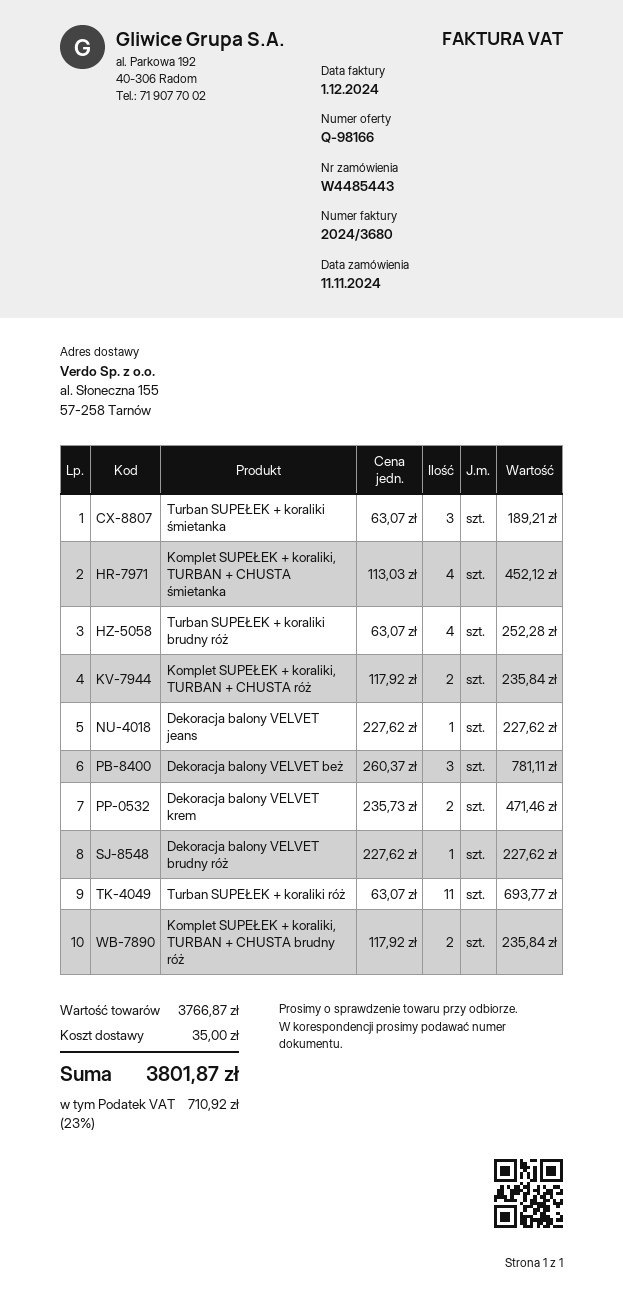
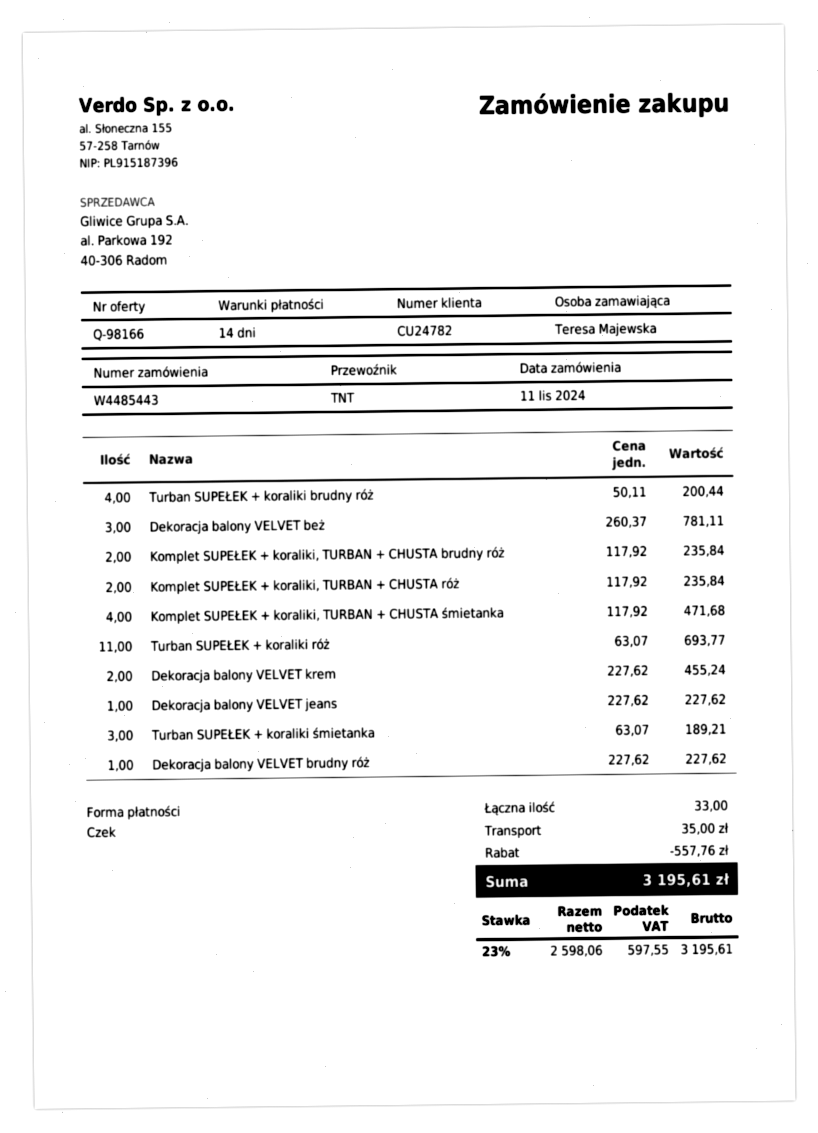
Komplet SUPEŁEK + koraliki, TURBAN + CHUSTA śmietanka: 4 x 113.03 = 452.12 -> 4 x 117.92 = 471.68
Turban SUPEŁEK + koraliki brudny róż: 4 x 63.07 = 252.28 -> 4 x 50.11 = 200.44
Dekoracja balony VELVET krem: 2 x 235.73 = 471.46 -> 2 x 227.62 = 455.24
discount: none -> 557.76
tax: 23% = 710.92 -> 23% = 597.55
total: 3801.87 -> 3195.61

